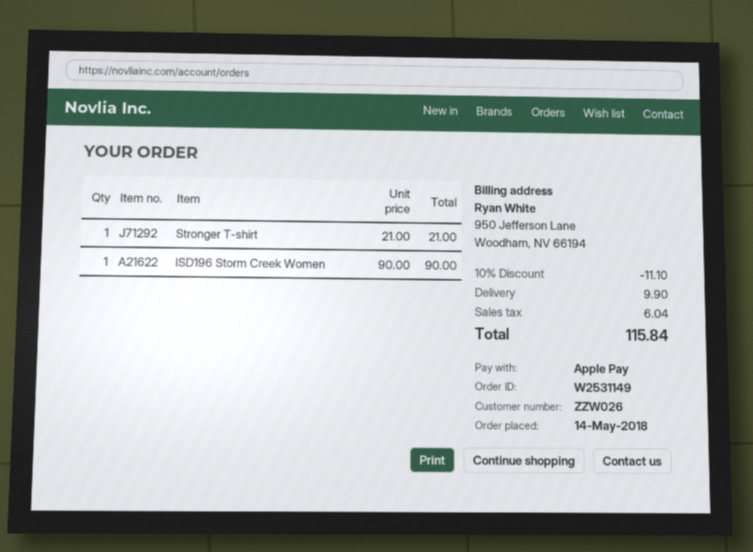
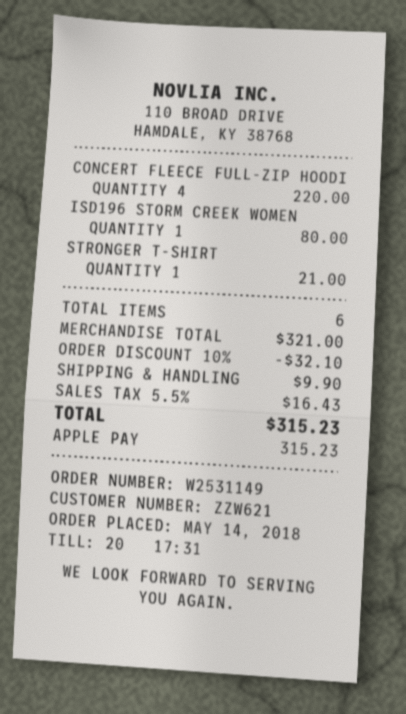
customer number: ZZW026 -> ZZW621
ISD196 Storm Creek Women: 1 for 90.00 -> 1 for 80.00
CONCERT FLEECE FULL-ZIP HOODI: none -> 4 for 220.00
discount: 10% = 11.10 -> 10% = 32.10
tax: 6.04 -> 16.43
total: 115.84 -> 315.23

